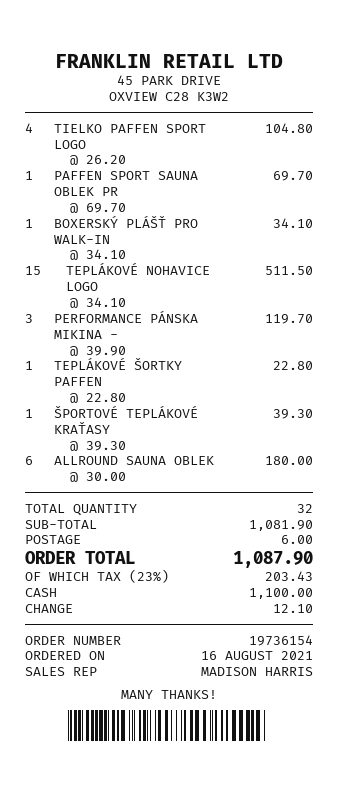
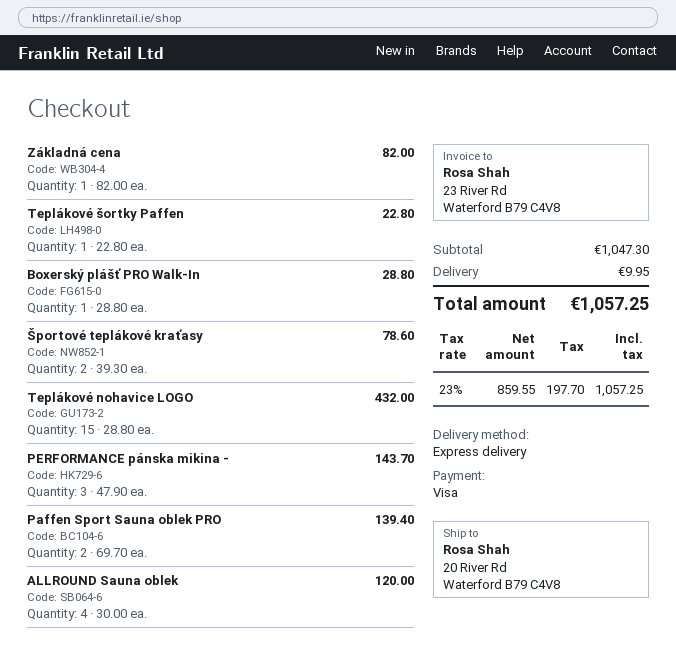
payment method: cash -> Visa
TIELKO PAFFEN SPORT LOGO: 4 x 26.20 = 104.80 -> none
PAFFEN SPORT SAUNA OBLEK PR: 1 x 69.70 = 69.70 -> 2 x 69.70 = 139.40
BOXERSKÝ PLÁŠŤ PRO WALK-IN: 1 x 34.10 = 34.10 -> 1 x 28.80 = 28.80
TEPLÁKOVÉ NOHAVICE LOGO: 15 x 34.10 = 511.50 -> 15 x 28.80 = 432.00
PERFORMANCE PÁNSKA MIKINA -: 3 x 39.90 = 119.70 -> 3 x 47.90 = 143.70
ŠPORTOVÉ TEPLÁKOVÉ KRAŤASY: 1 x 39.30 = 39.30 -> 2 x 39.30 = 78.60
ALLROUND SAUNA OBLEK: 6 x 30.00 = 180.00 -> 4 x 30.00 = 120.00
Základná cena: none -> 1 x 82.00 = 82.00
subtotal: 1081.90 -> 1047.30
shipping: 6.00 -> 9.95
tax: 23% = 203.43 -> 23% = 197.70
total: 1087.90 -> 1057.25

